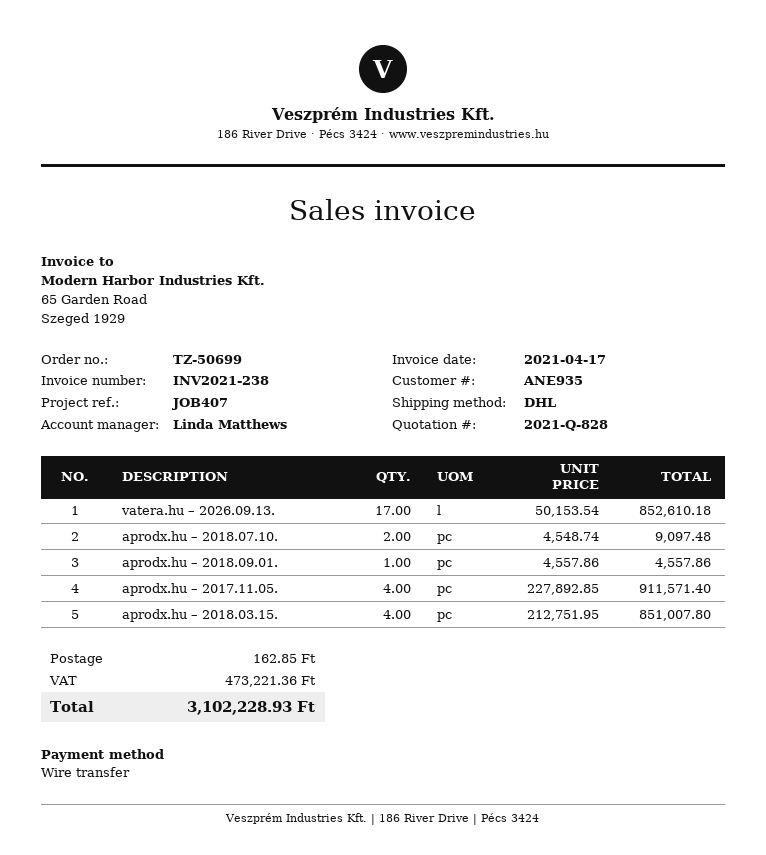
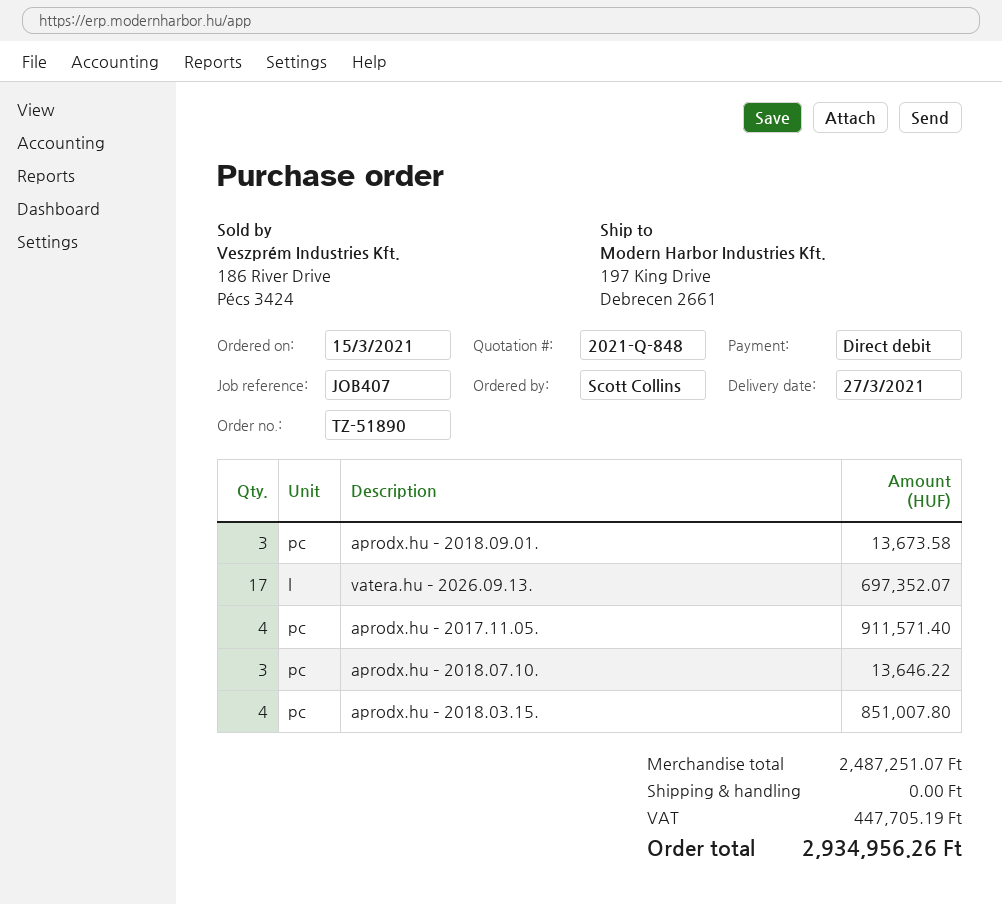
quote number: 2021-Q-828 -> 2021-Q-848
order number: TZ-50699 -> TZ-51890
payment method: bank transfer -> direct debit
vatera.hu – 2026.09.13.: 17 for 852610.18 -> 17 for 697352.07
aprodx.hu – 2018.07.10.: 2 for 9097.48 -> 3 for 13646.22
aprodx.hu – 2018.09.01.: 1 for 4557.86 -> 3 for 13673.58
shipping: 162.85 -> 0.00
tax: 473221.36 -> 447705.19
total: 3102228.93 -> 2934956.26

